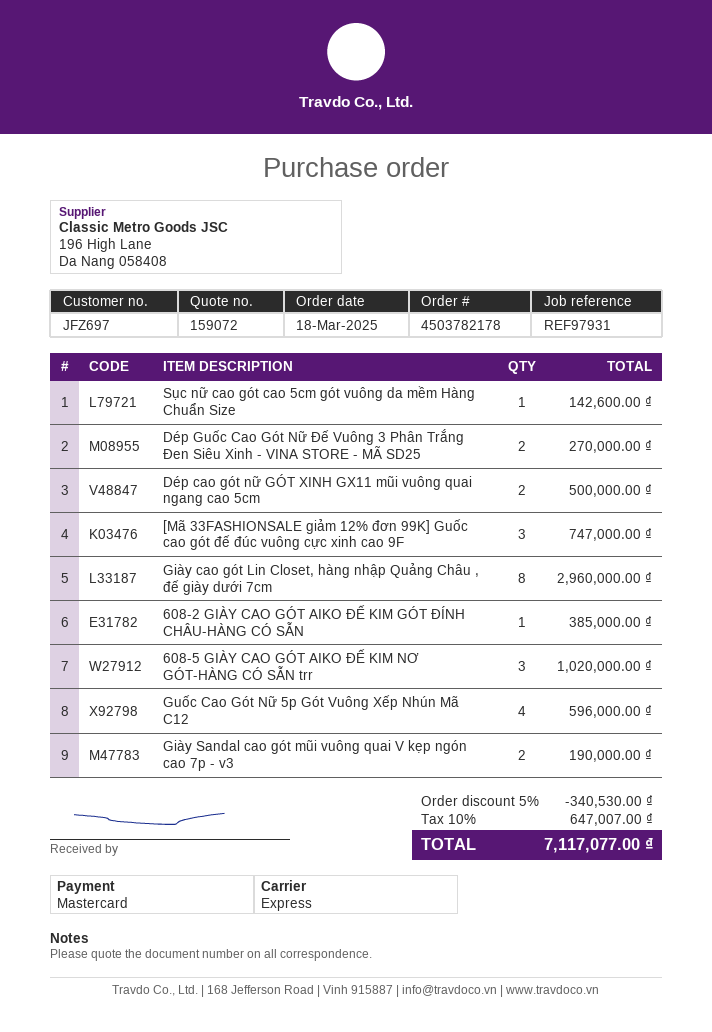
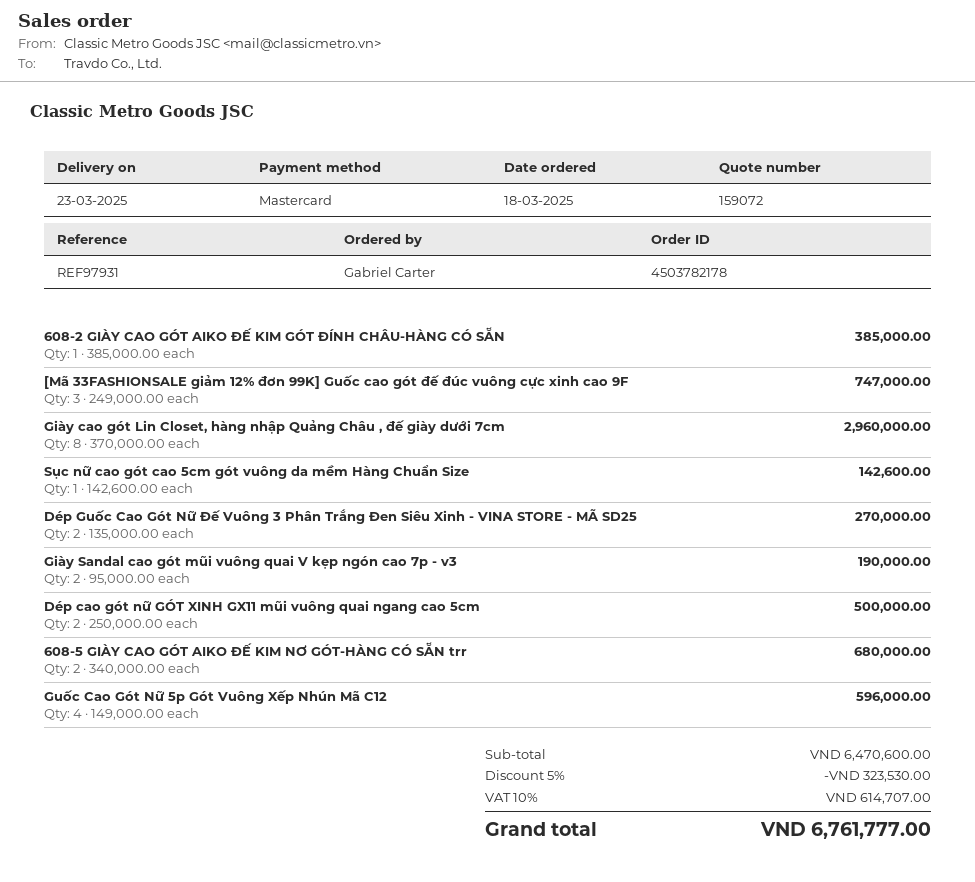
608-5 GIÀY CAO GÓT AIKO ĐẾ KIM NƠ GÓT-HÀNG CÓ SẴN trr: 3 for 1020000.00 -> 2 for 680000.00
discount: 5% = 340530.00 -> 5% = 323530.00
tax: 10% = 647007.00 -> 10% = 614707.00
total: 7117077.00 -> 6761777.00

